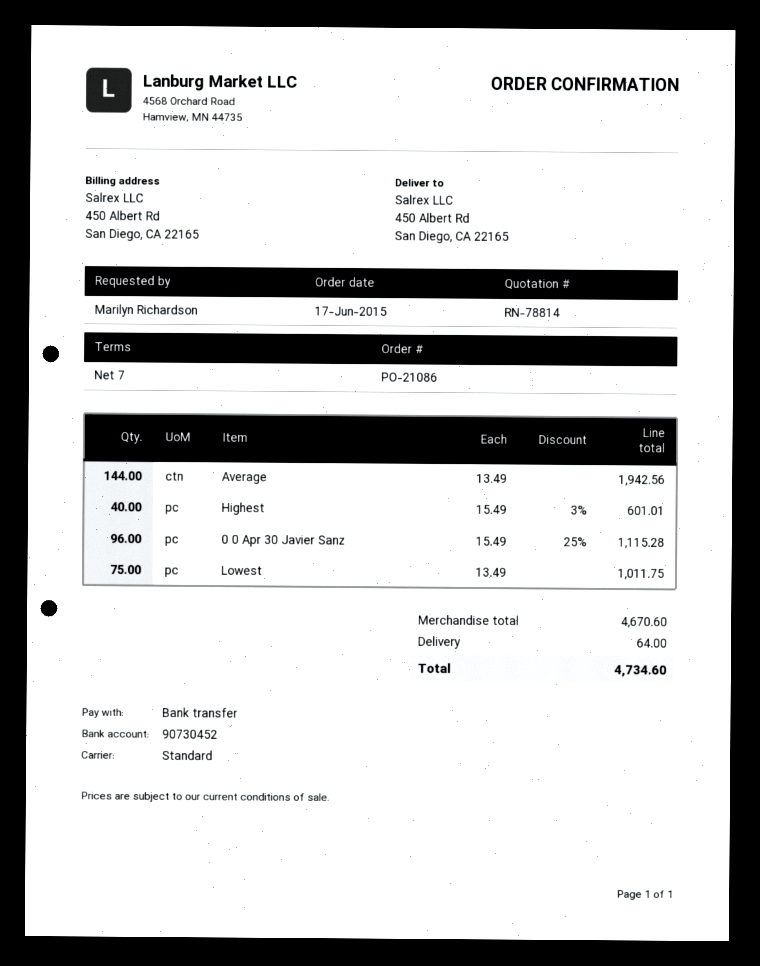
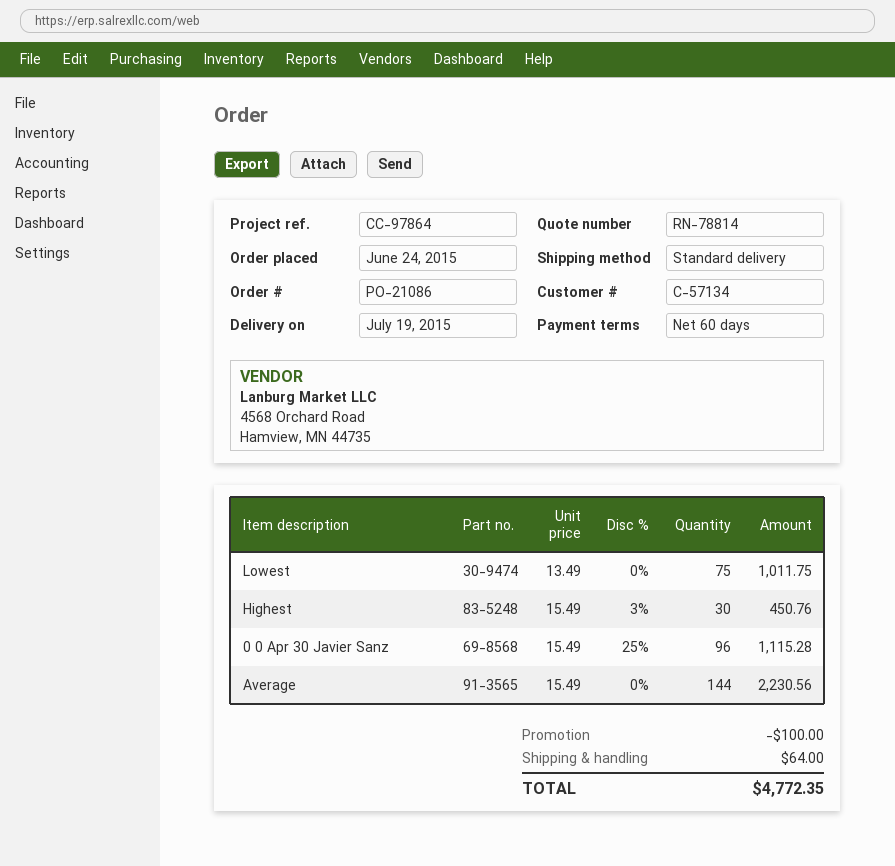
order date: 2015-06-17 -> 2015-06-24
payment terms: 7 days -> 60 days
Average: 144 x 13.49 = 1942.56 -> 144 x 15.49 = 2230.56
Highest: 40 x 15.49 - 3% = 601.01 -> 30 x 15.49 - 3% = 450.76
discount: none -> 100.00
total: 4734.60 -> 4772.35

